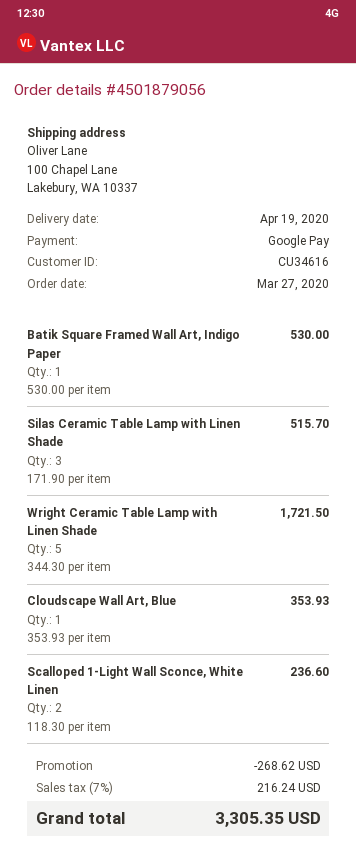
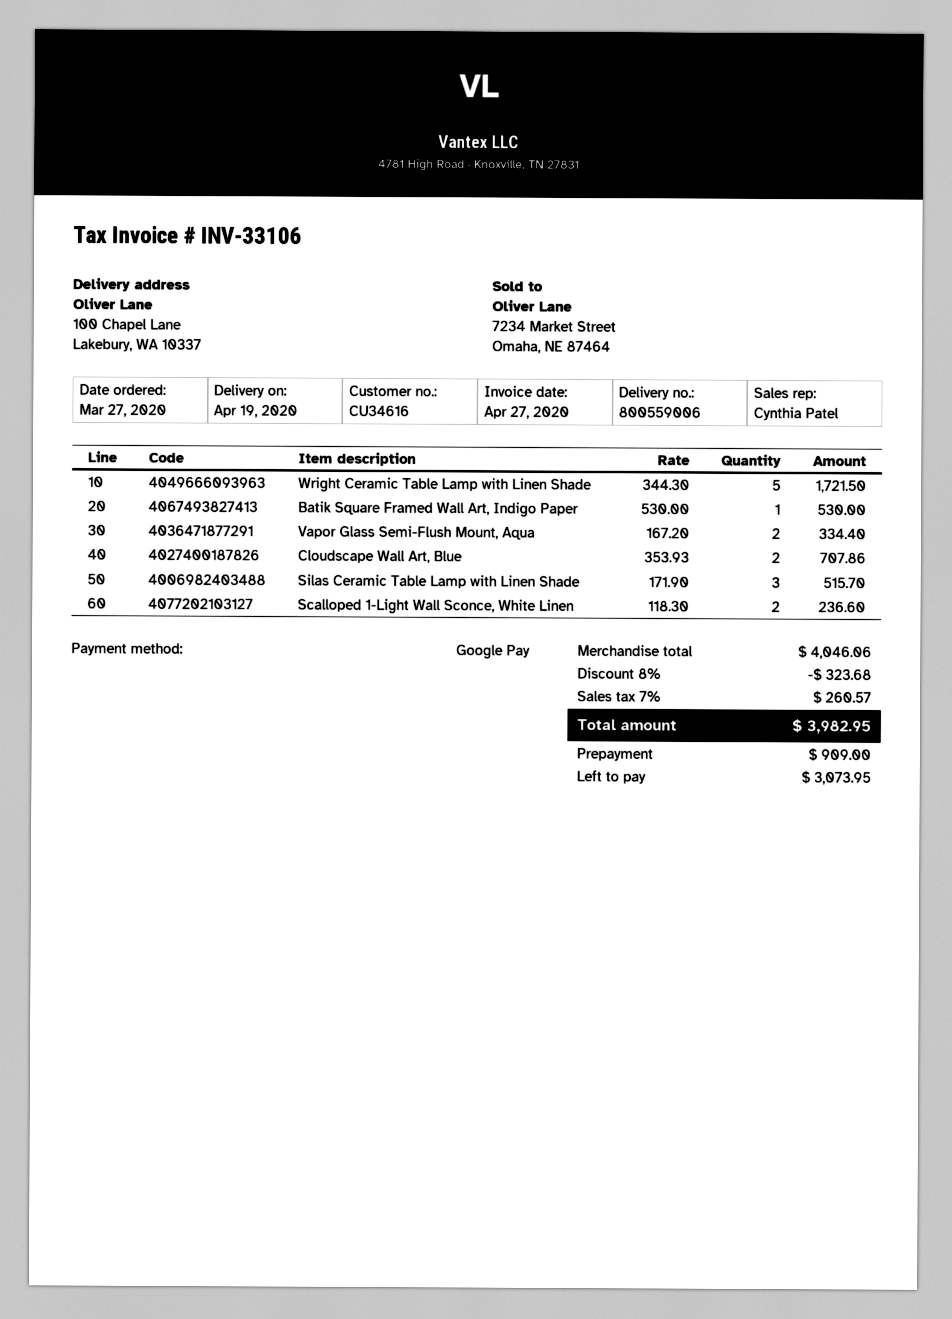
Cloudscape Wall Art, Blue: 1 x 353.93 = 353.93 -> 2 x 353.93 = 707.86
Vapor Glass Semi-Flush Mount, Aqua: none -> 2 x 167.20 = 334.40
discount: 268.62 -> 323.68
tax: 7% = 216.24 -> 7% = 260.57
total: 3305.35 -> 3982.95

